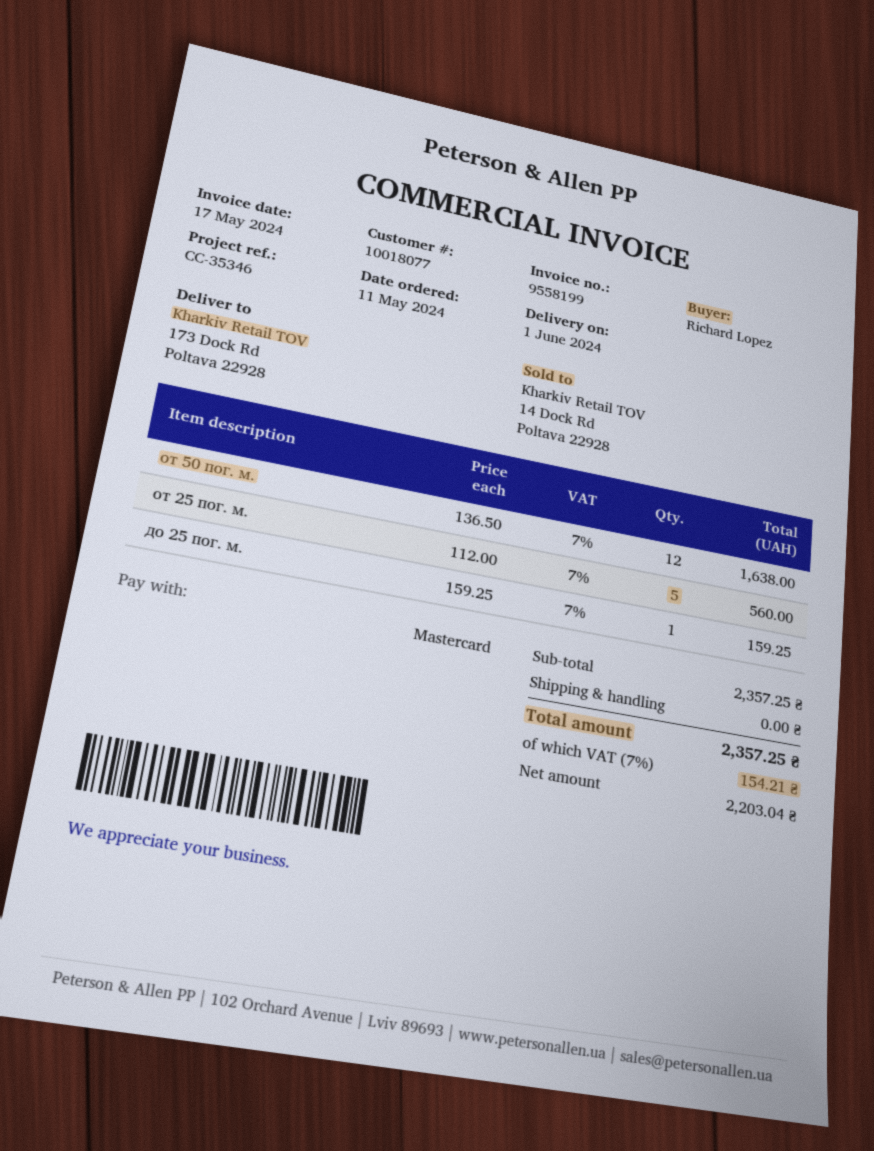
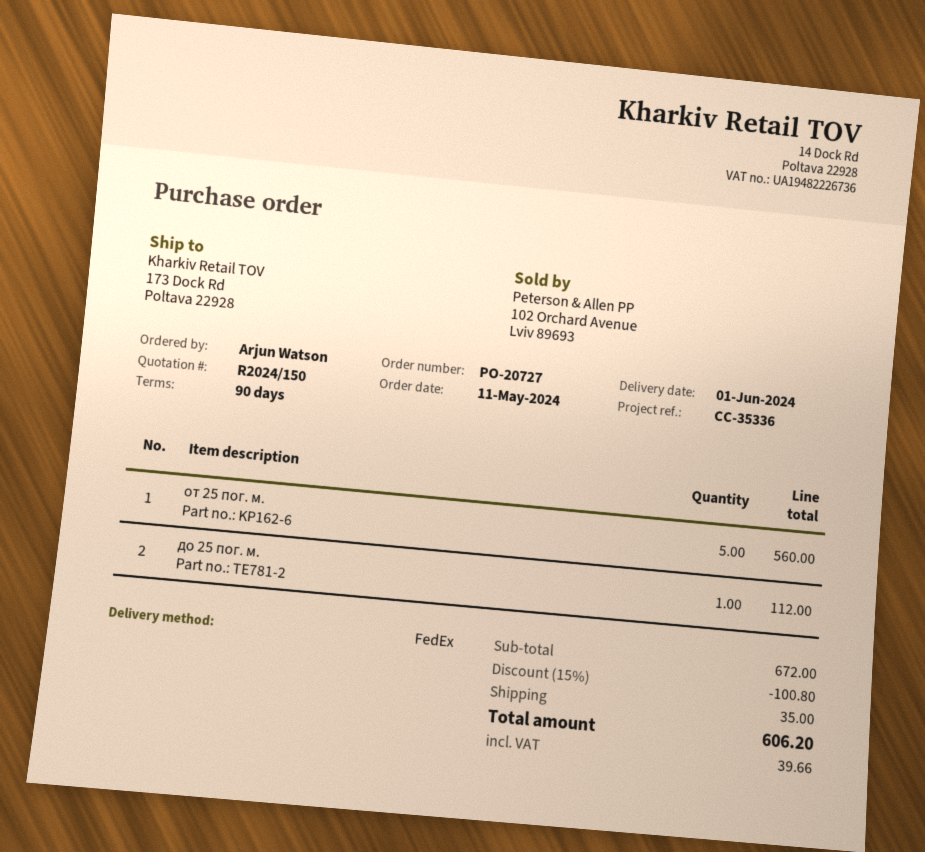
reference: CC-35346 -> CC-35336
ordered by: Richard Lopez -> Arjun Watson
от 50 пог. м.: 12 for 1638.00 -> none
до 25 пог. м.: 1 for 159.25 -> 1 for 112.00
subtotal: 2357.25 -> 672.00
discount: none -> 15% = 100.80
shipping: 0.00 -> 35.00
tax: 154.21 -> 39.66
total: 2357.25 -> 606.20

